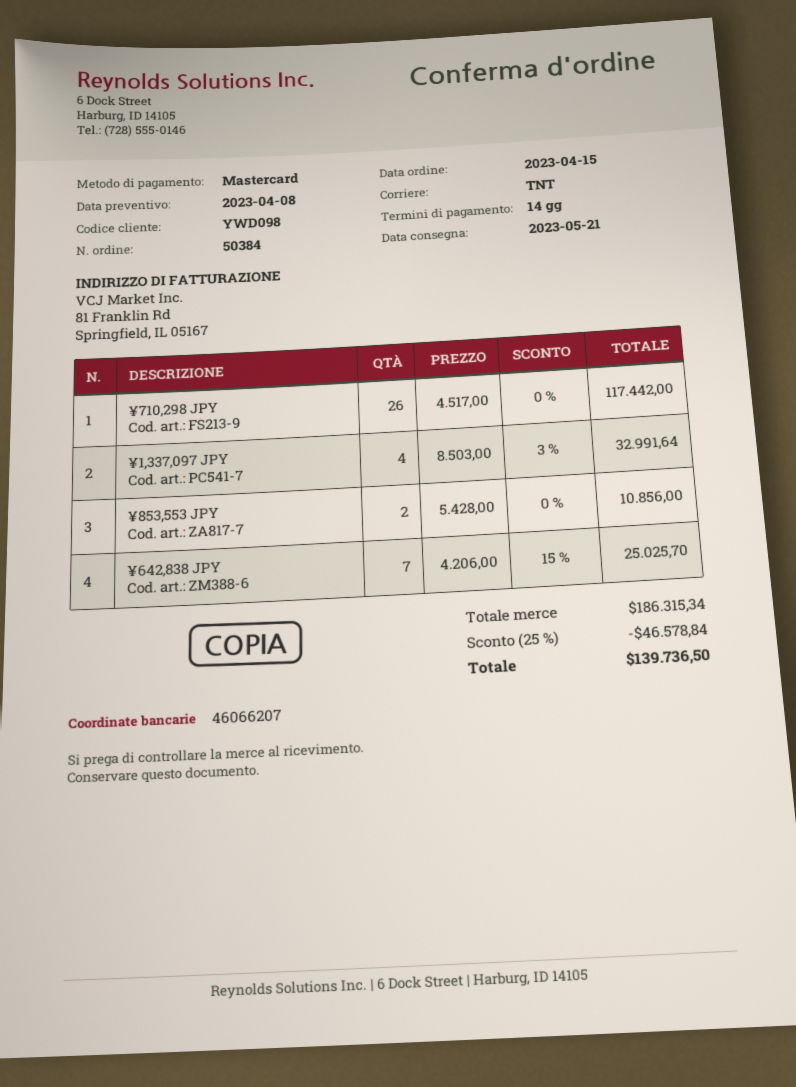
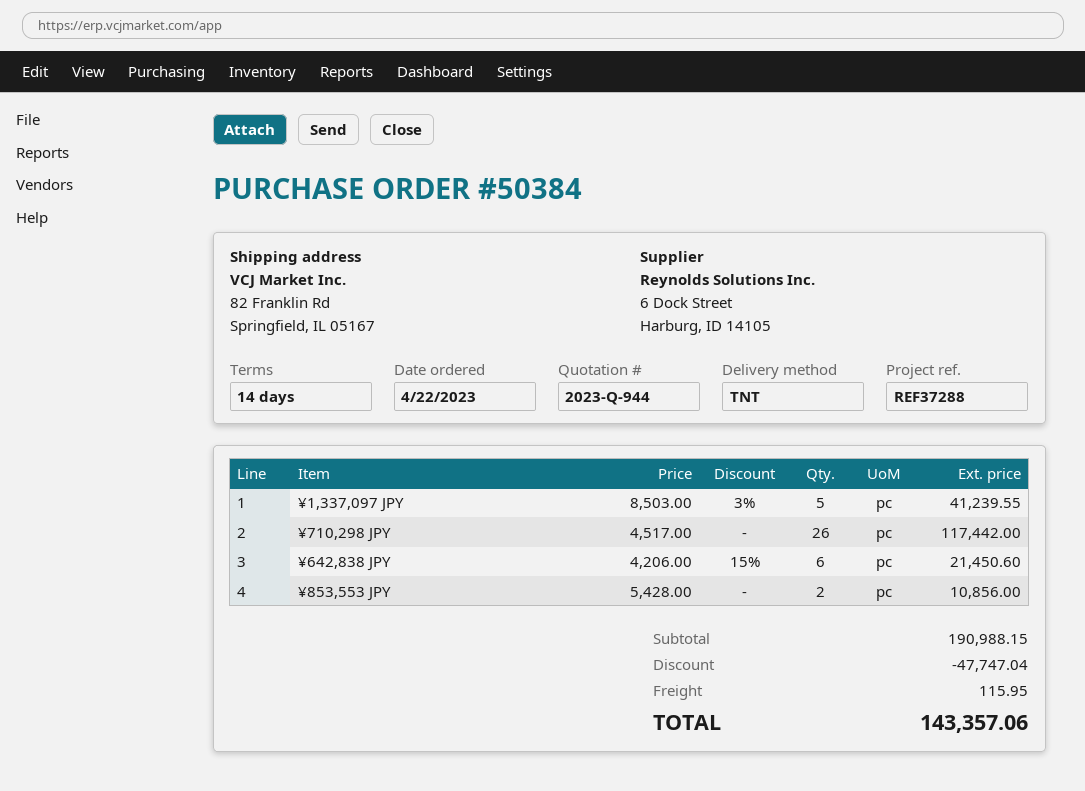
order date: 2023-04-15 -> 2023-04-22
¥1,337,097 JPY: 4 x 8503.00 - 3% = 32991.64 -> 5 x 8503.00 - 3% = 41239.55
¥642,838 JPY: 7 x 4206.00 - 15% = 25025.70 -> 6 x 4206.00 - 15% = 21450.60
subtotal: 186315.34 -> 190988.15
discount: 46578.84 -> 47747.04
shipping: none -> 115.95
total: 139736.50 -> 143357.06

